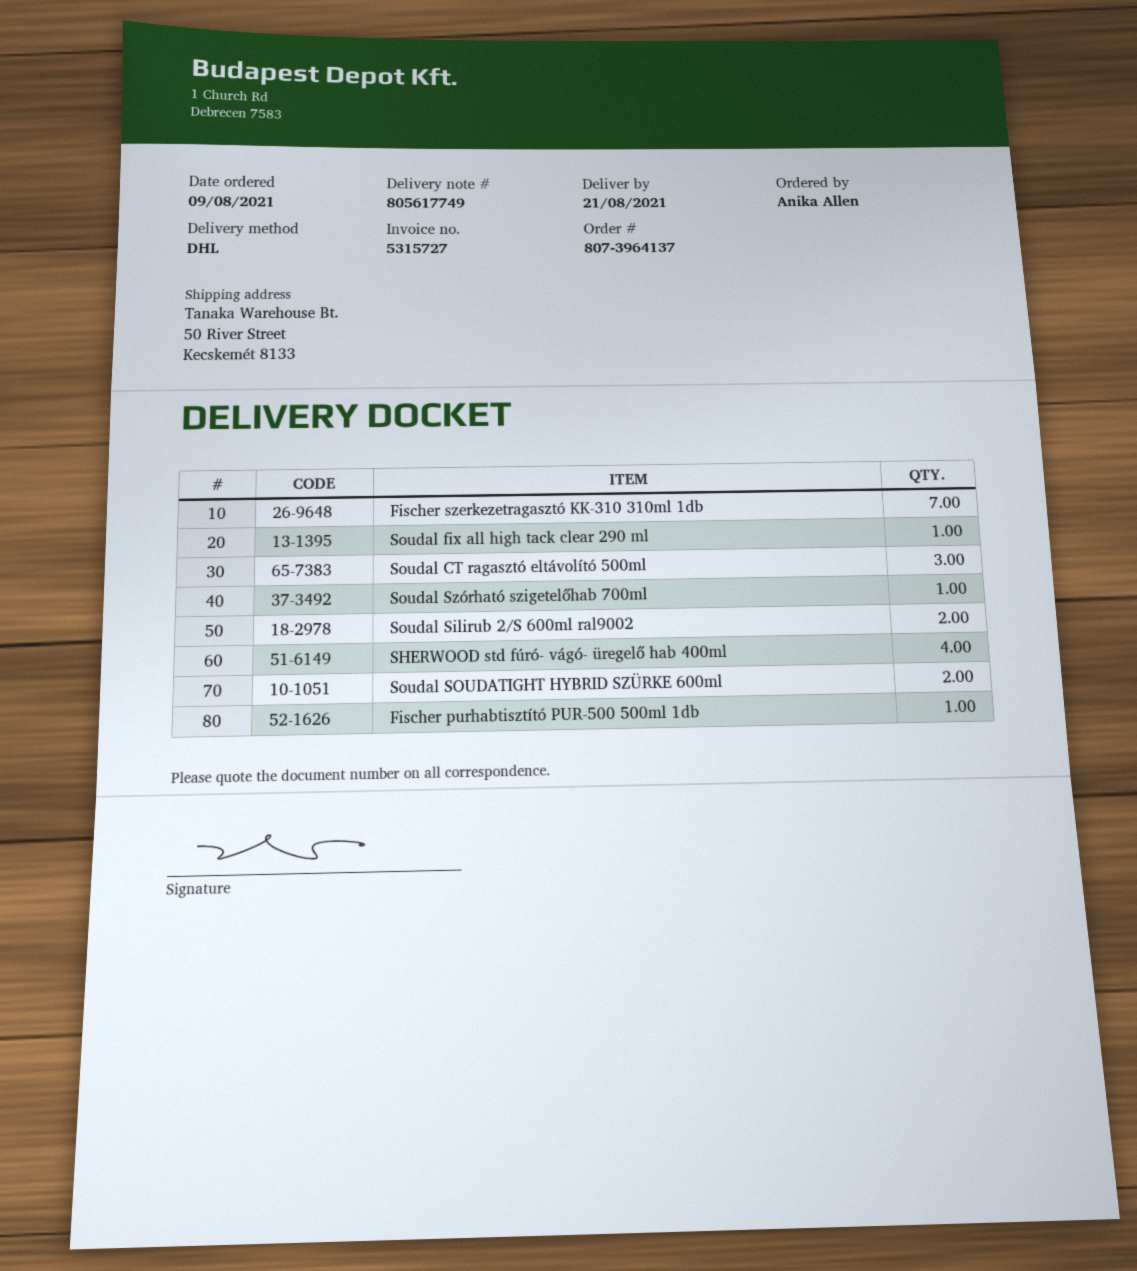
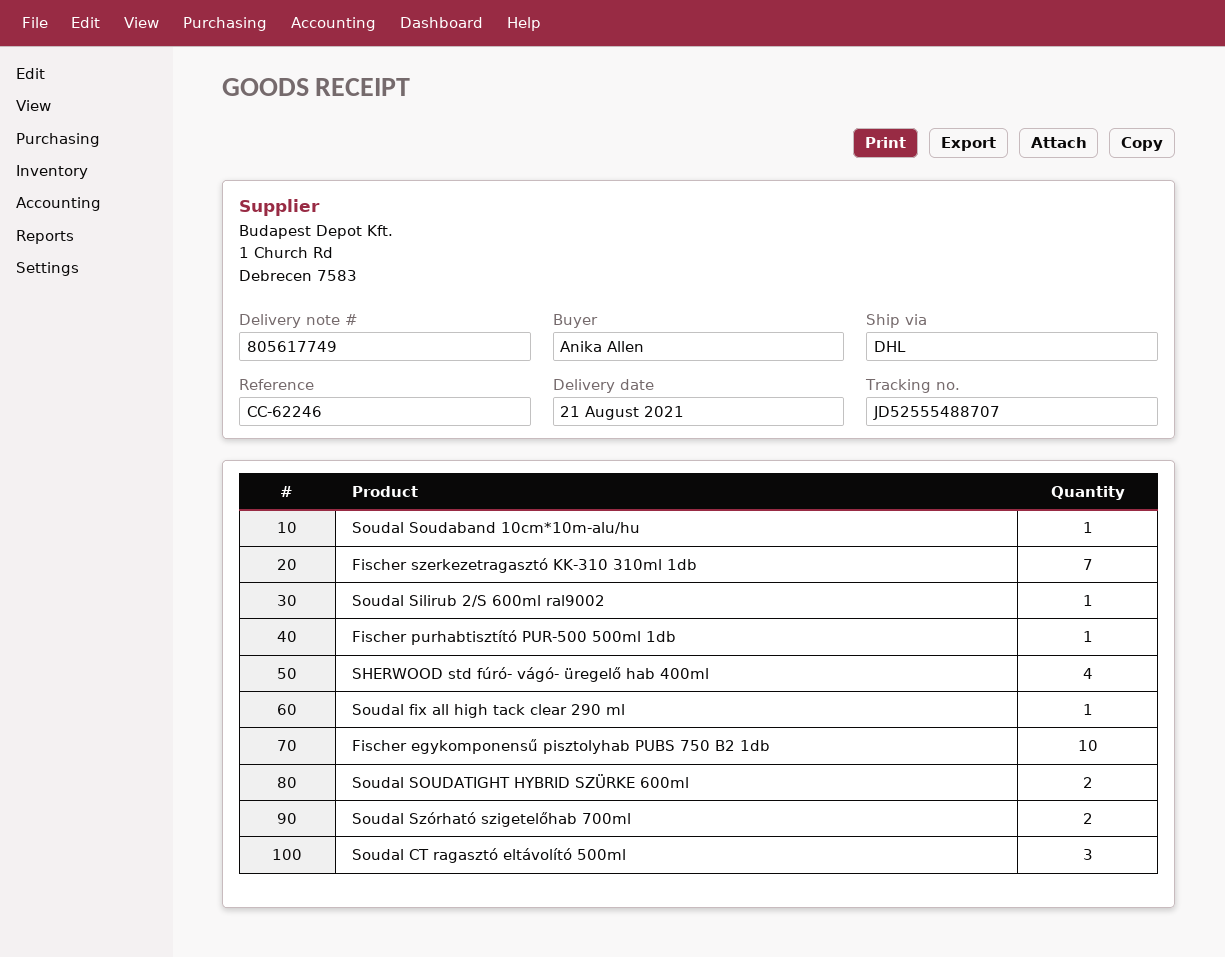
Soudal Szórható szigetelőhab 700ml: 1 -> 2
Soudal Silirub 2/S 600ml ral9002: 2 -> 1
Soudal Soudaband 10cm*10m-alu/hu: none -> 1
Fischer egykomponensű pisztolyhab PUBS 750 B2 1db: none -> 10

